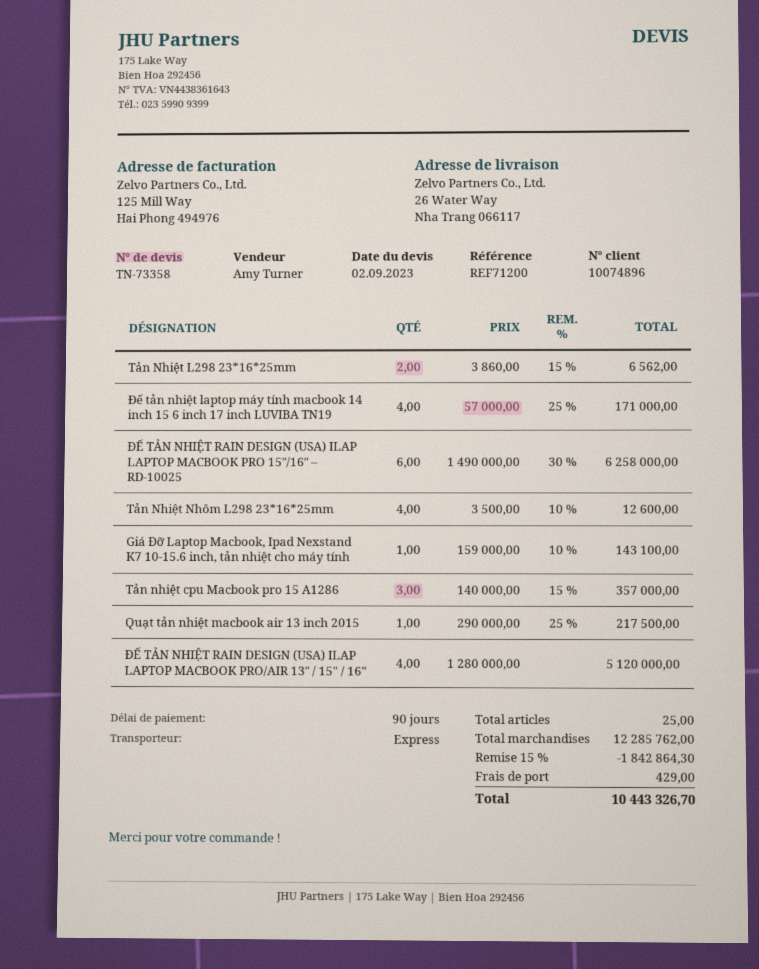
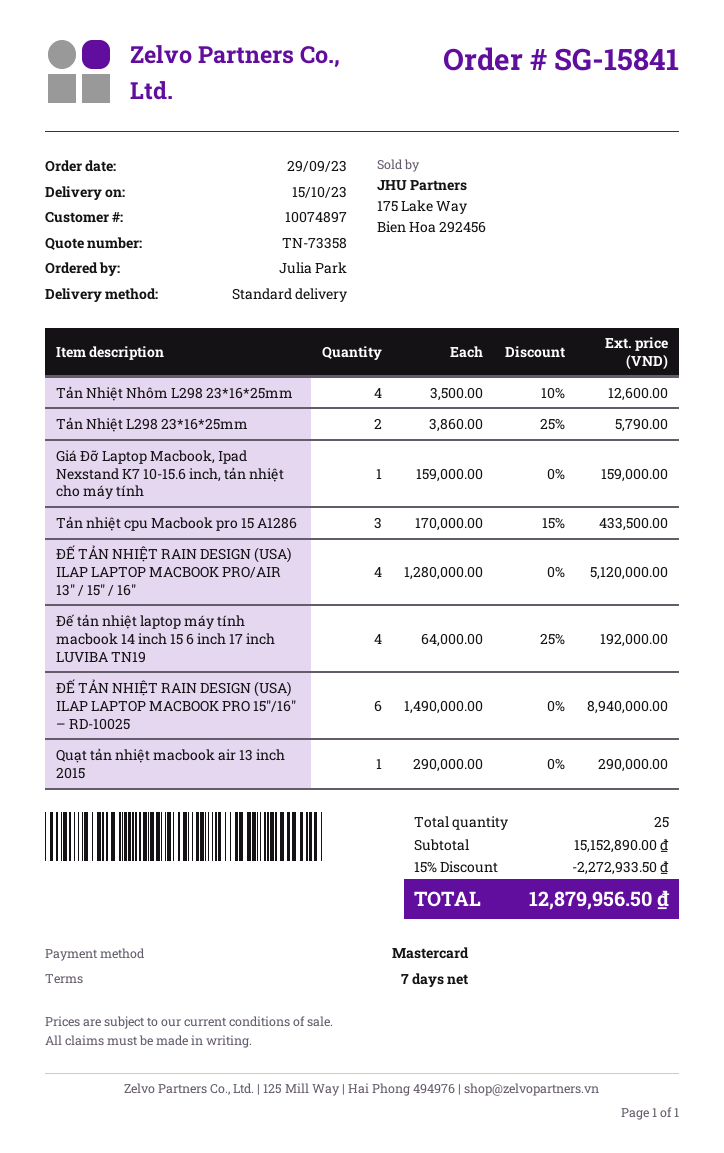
payment terms: 90 days -> 7 days
customer number: 10074896 -> 10074897
shipping method: express -> standard
Tản Nhiệt L298 23*16*25mm: 2 x 3860.00 - 15% = 6562.00 -> 2 x 3860.00 - 25% = 5790.00
Đế tản nhiệt laptop máy tính macbook 14 inch 15 6 inch 17 inch LUVIBA TN19: 4 x 57000.00 - 25% = 171000.00 -> 4 x 64000.00 - 25% = 192000.00
ĐẾ TẢN NHIỆT RAIN DESIGN (USA) ILAP LAPTOP MACBOOK PRO 15″/16″ – RD-10025: 6 x 1490000.00 - 30% = 6258000.00 -> 6 x 1490000.00 = 8940000.00
Giá Đỡ Laptop Macbook, Ipad Nexstand K7 10-15.6 inch, tản nhiệt cho máy tính: 1 x 159000.00 - 10% = 143100.00 -> 1 x 159000.00 = 159000.00
Tản nhiệt cpu Macbook pro 15 A1286: 3 x 140000.00 - 15% = 357000.00 -> 3 x 170000.00 - 15% = 433500.00
Quạt tản nhiệt macbook air 13 inch 2015: 1 x 290000.00 - 25% = 217500.00 -> 1 x 290000.00 = 290000.00
subtotal: 12285762.00 -> 15152890.00
discount: 15% = 1842864.30 -> 15% = 2272933.50
shipping: 429.00 -> none
total: 10443326.70 -> 12879956.50

